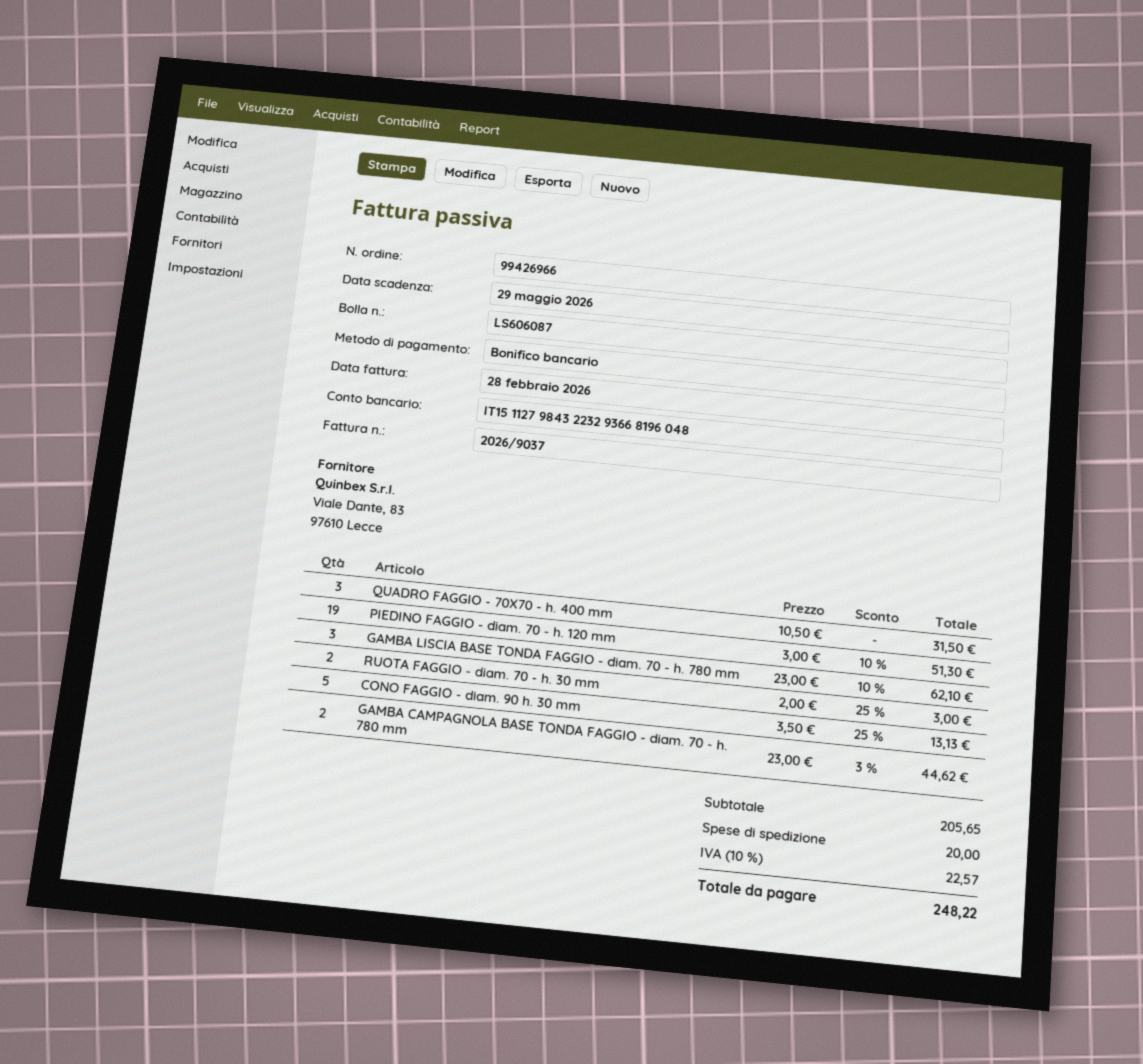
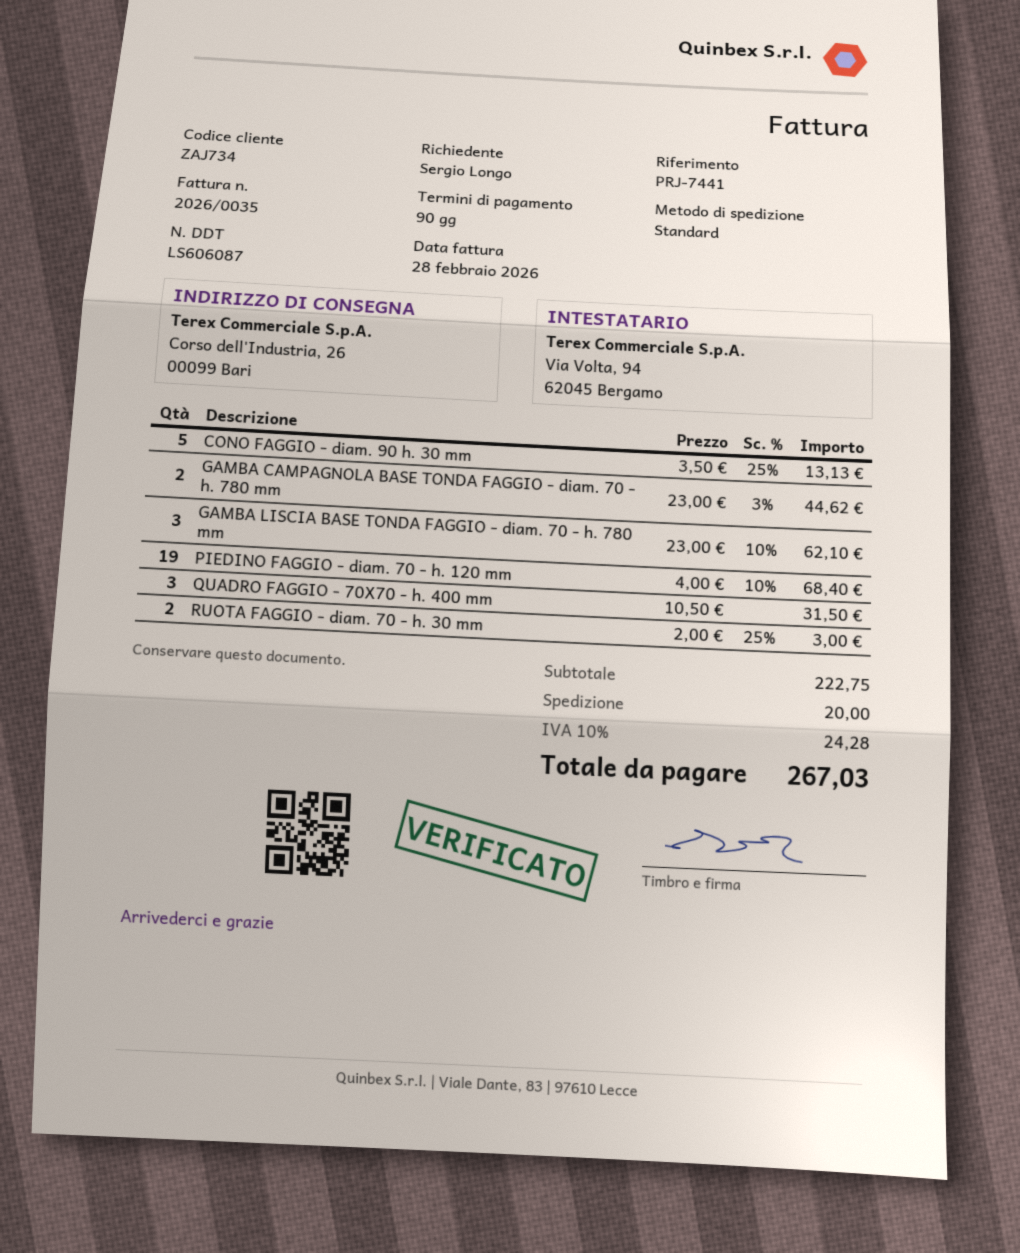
invoice number: 2026/9037 -> 2026/0035
PIEDINO FAGGIO - diam. 70 - h. 120 mm: 19 x 3.00 - 10% = 51.30 -> 19 x 4.00 - 10% = 68.40
subtotal: 205.65 -> 222.75
tax: 10% = 22.57 -> 10% = 24.28
total: 248.22 -> 267.03

